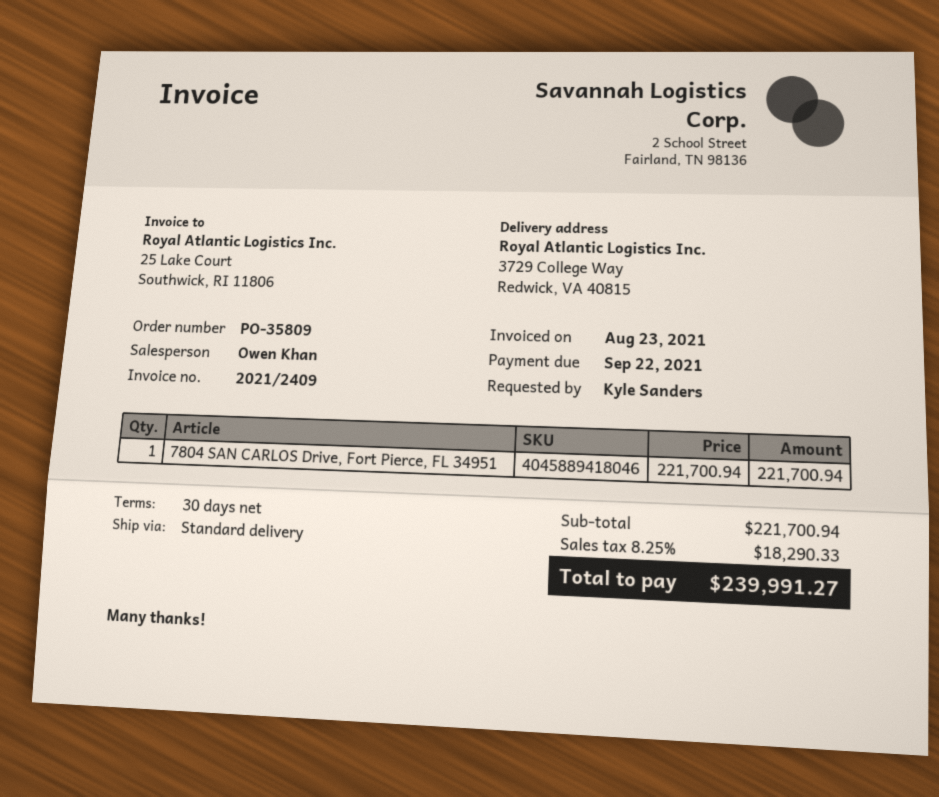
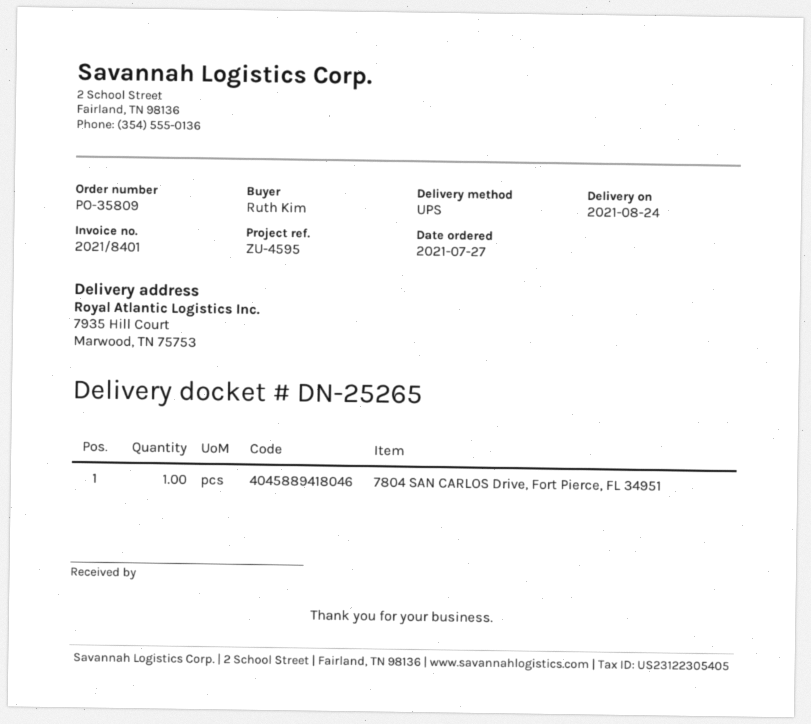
invoice number: 2021/2409 -> 2021/8401
ordered by: Kyle Sanders -> Ruth Kim
shipping method: standard -> UPS
ship to: 3729 College Way, Redwick, VA 40815 -> 7935 Hill Court, Marwood, TN 75753

